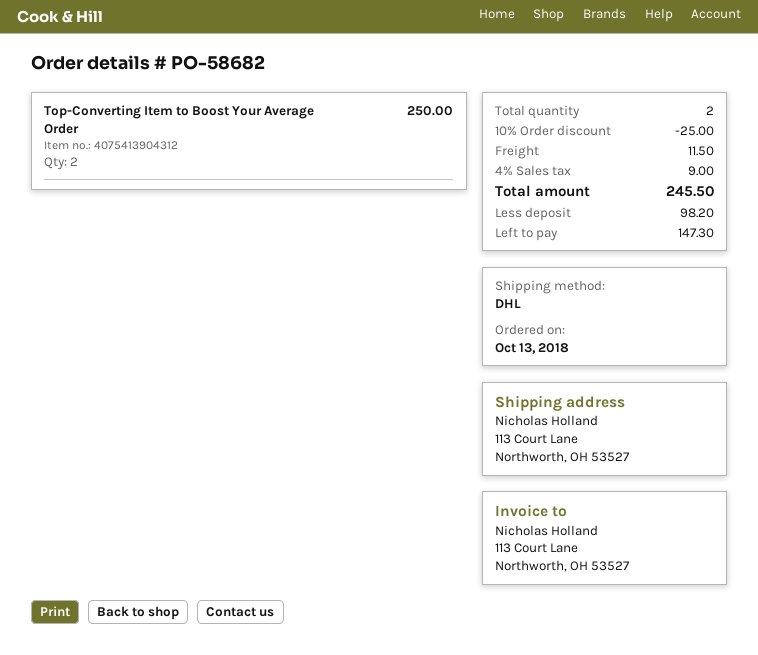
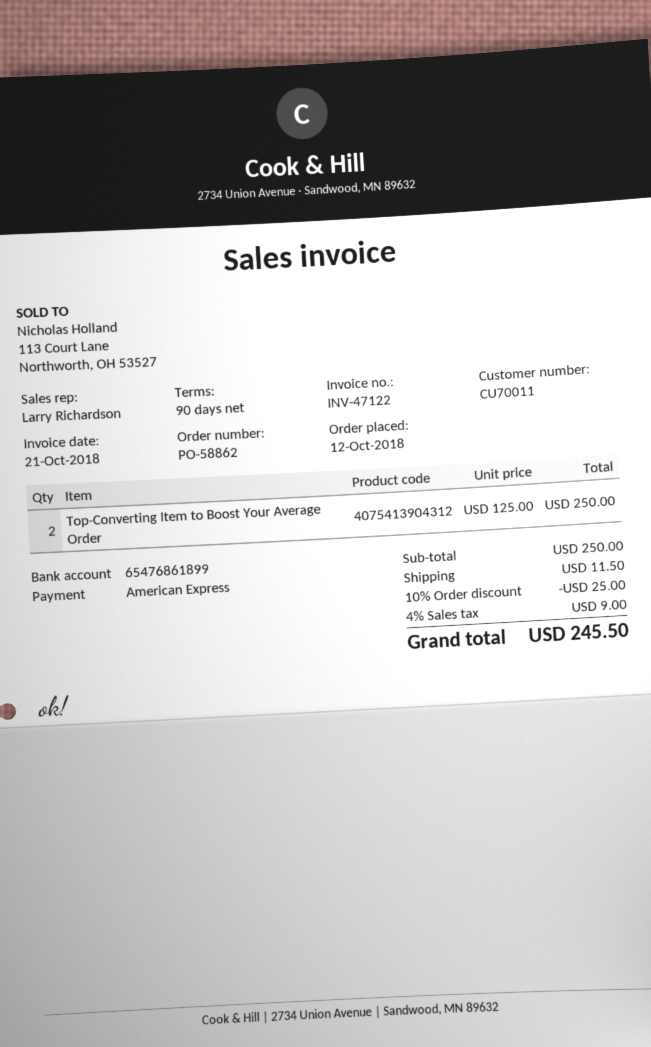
order number: PO-58682 -> PO-58862
order date: 2018-10-13 -> 2018-10-12

